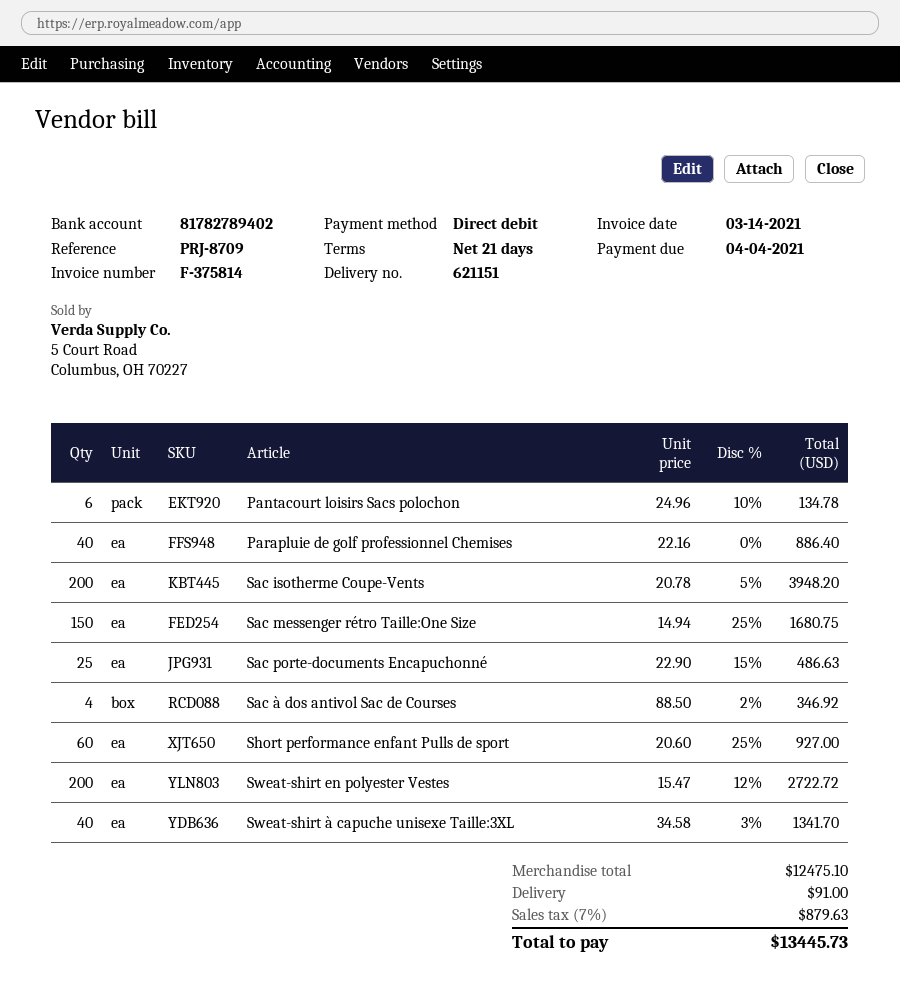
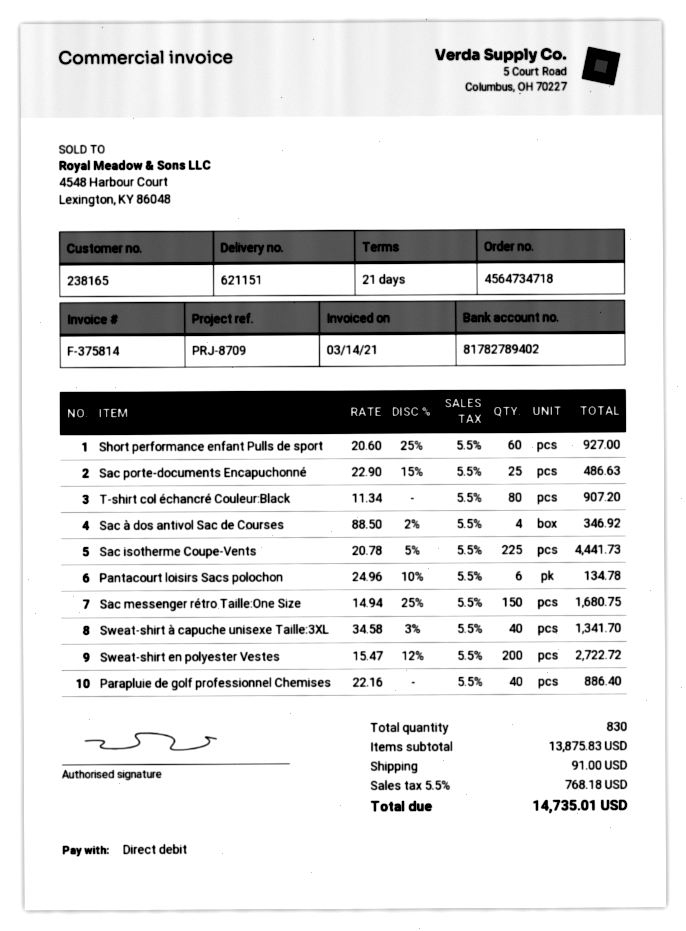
Sac isotherme Coupe-Vents: 200 x 20.78 - 5% = 3948.20 -> 225 x 20.78 - 5% = 4441.73
T-shirt col échancré Couleur:Black: none -> 80 x 11.34 = 907.20
subtotal: 12475.10 -> 13875.83
tax: 7% = 879.63 -> 5.5% = 768.18
total: 13445.73 -> 14735.01

